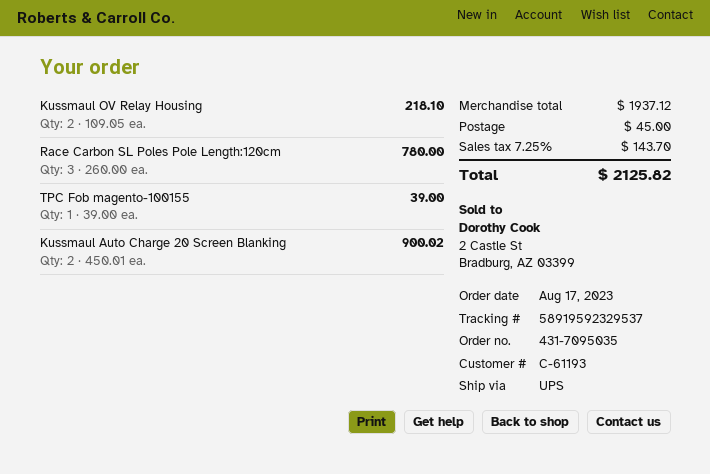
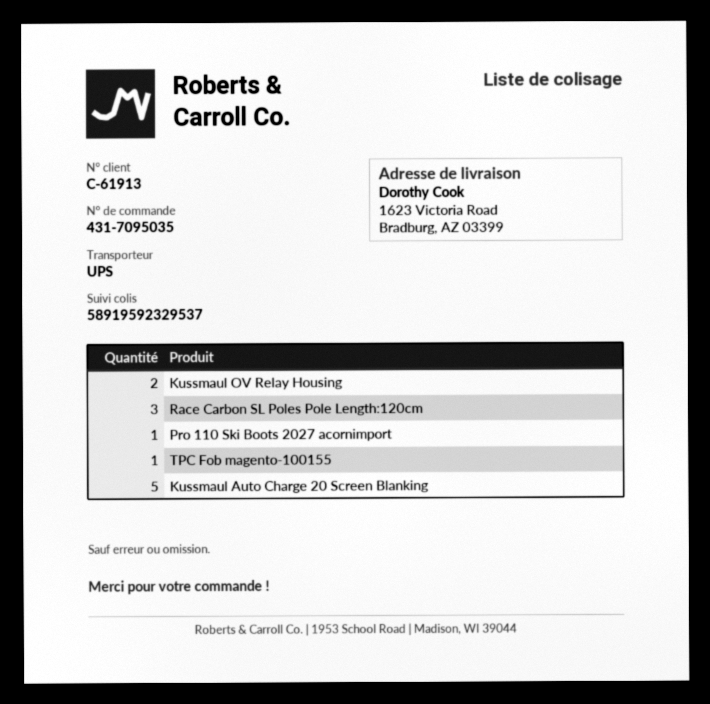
customer number: C-61193 -> C-61913
Kussmaul Auto Charge 20 Screen Blanking: 2 -> 5
Pro 110 Ski Boots 2027 acornimport: none -> 1

